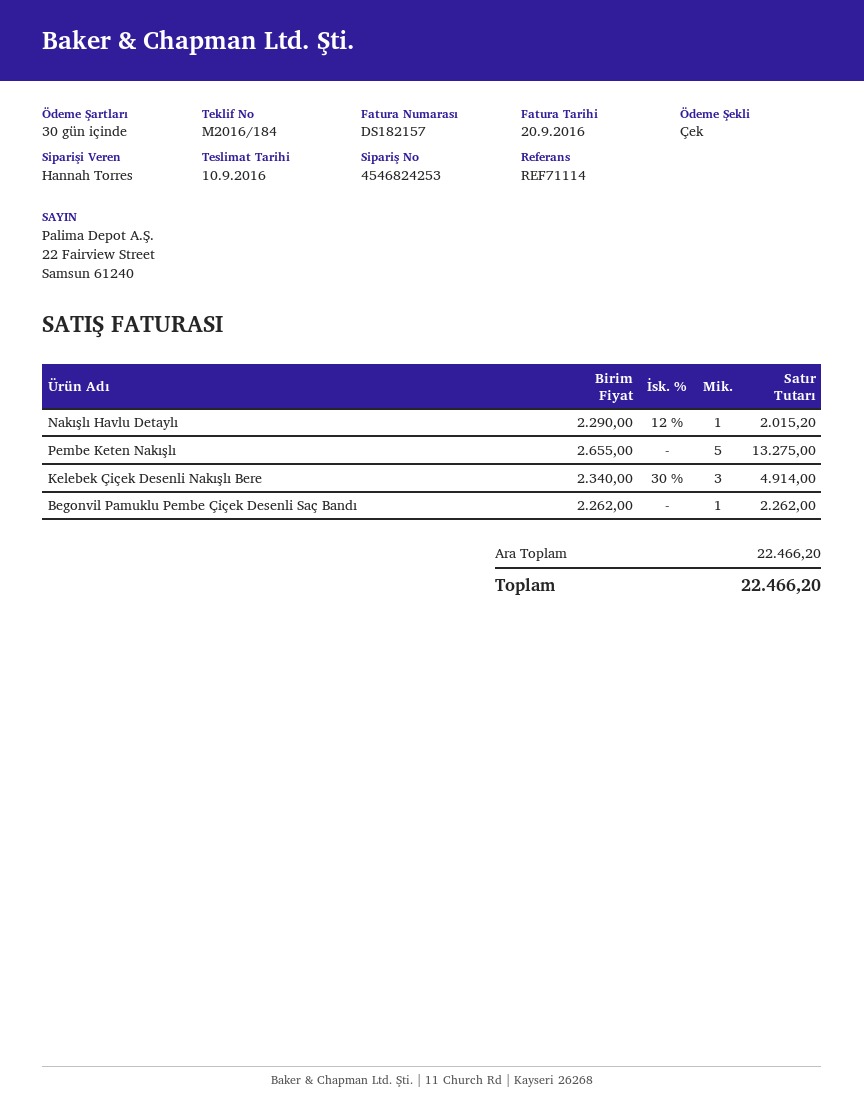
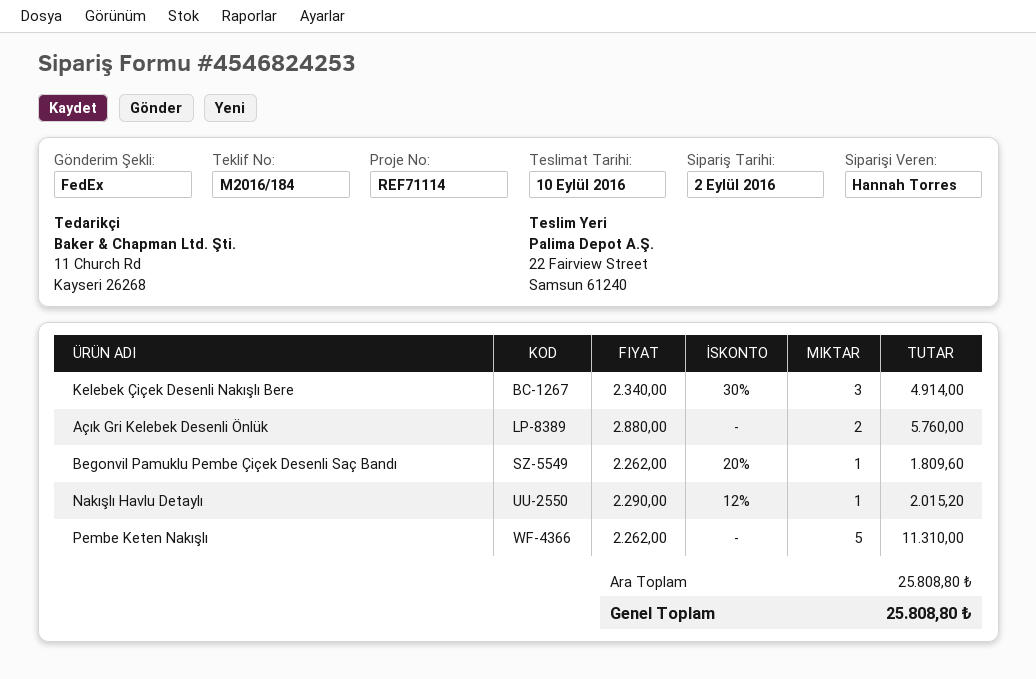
Pembe Keten Nakışlı: 5 x 2655.00 = 13275.00 -> 5 x 2262.00 = 11310.00
Begonvil Pamuklu Pembe Çiçek Desenli Saç Bandı: 1 x 2262.00 = 2262.00 -> 1 x 2262.00 - 20% = 1809.60
Açık Gri Kelebek Desenli Önlük: none -> 2 x 2880.00 = 5760.00
subtotal: 22466.20 -> 25808.80
total: 22466.20 -> 25808.80

